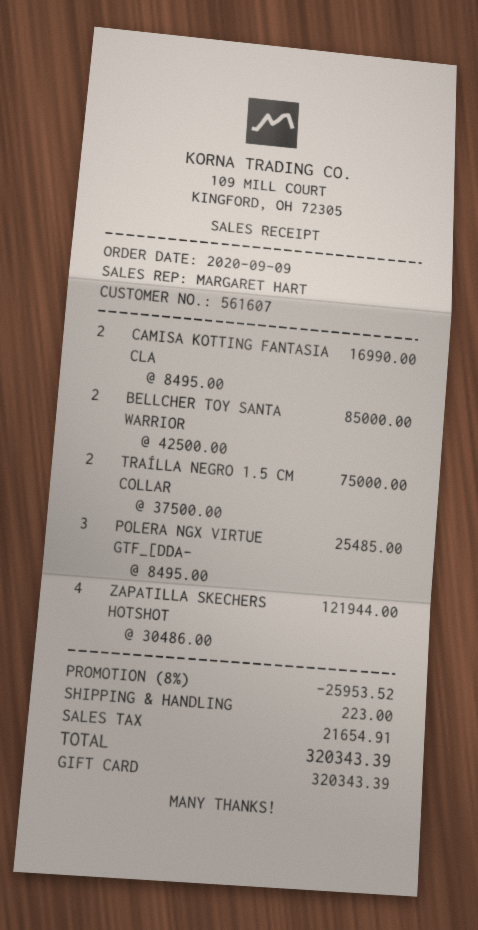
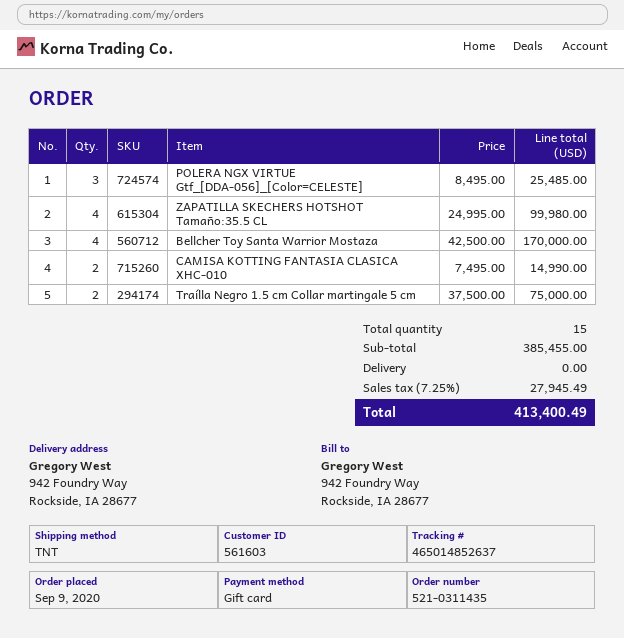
customer number: 561607 -> 561603
CAMISA KOTTING FANTASIA CLA: 2 x 8495.00 = 16990.00 -> 2 x 7495.00 = 14990.00
BELLCHER TOY SANTA WARRIOR: 2 x 42500.00 = 85000.00 -> 4 x 42500.00 = 170000.00
ZAPATILLA SKECHERS HOTSHOT: 4 x 30486.00 = 121944.00 -> 4 x 24995.00 = 99980.00
discount: 8% = 25953.52 -> none
shipping: 223.00 -> 0.00
tax: 21654.91 -> 27945.49
total: 320343.39 -> 413400.49

